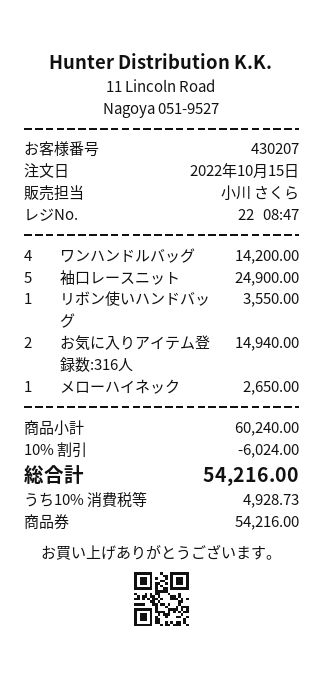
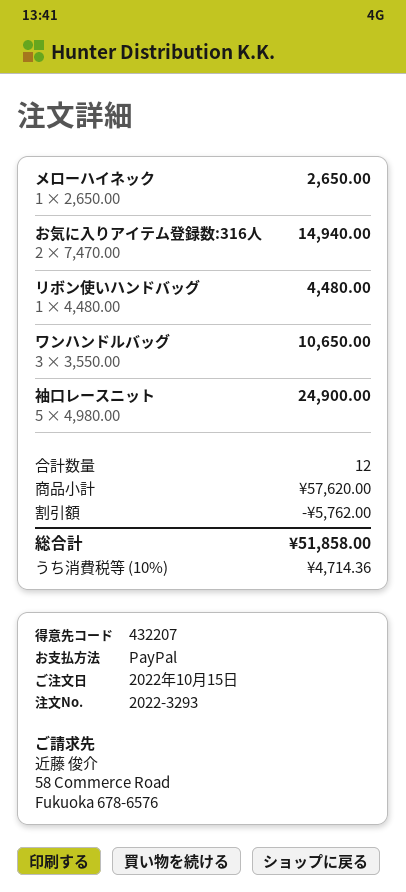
customer number: 430207 -> 432207
payment method: gift card -> PayPal
ワンハンドルバッグ: 4 for 14200.00 -> 3 for 10650.00
リボン使いハンドバッグ: 1 for 3550.00 -> 1 for 4480.00
subtotal: 60240.00 -> 57620.00
discount: 6024.00 -> 5762.00
tax: 10% = 4928.73 -> 10% = 4714.36
total: 54216.00 -> 51858.00

